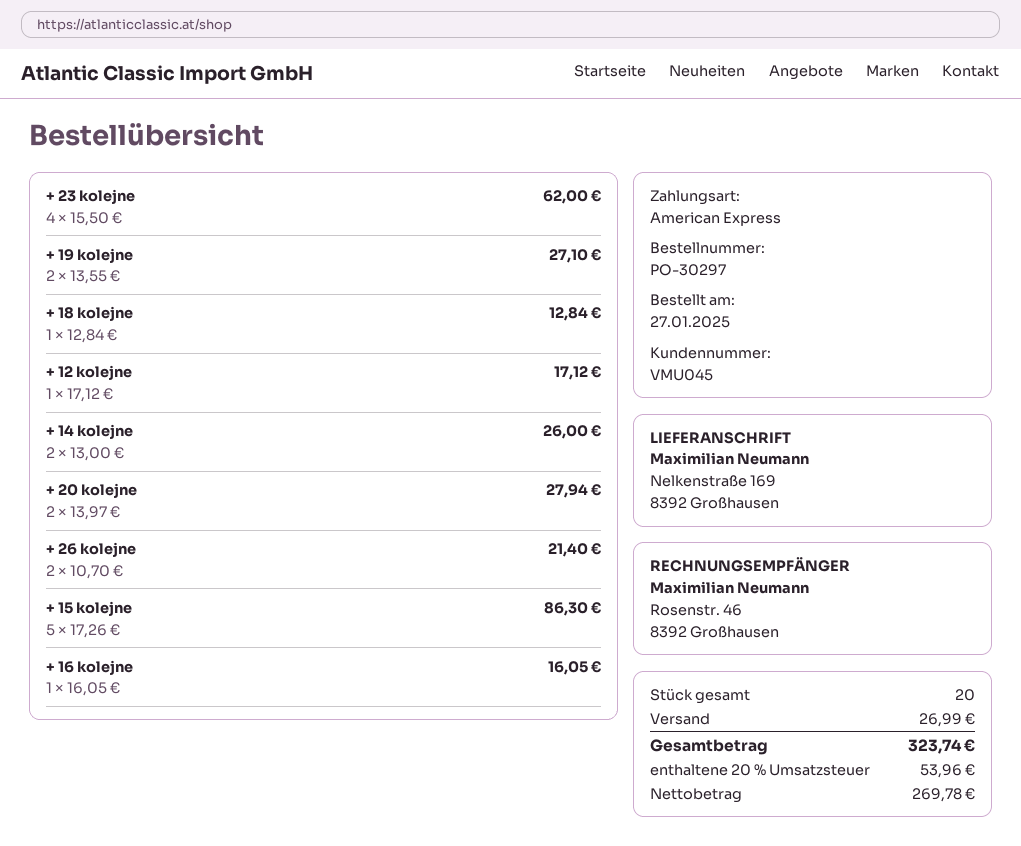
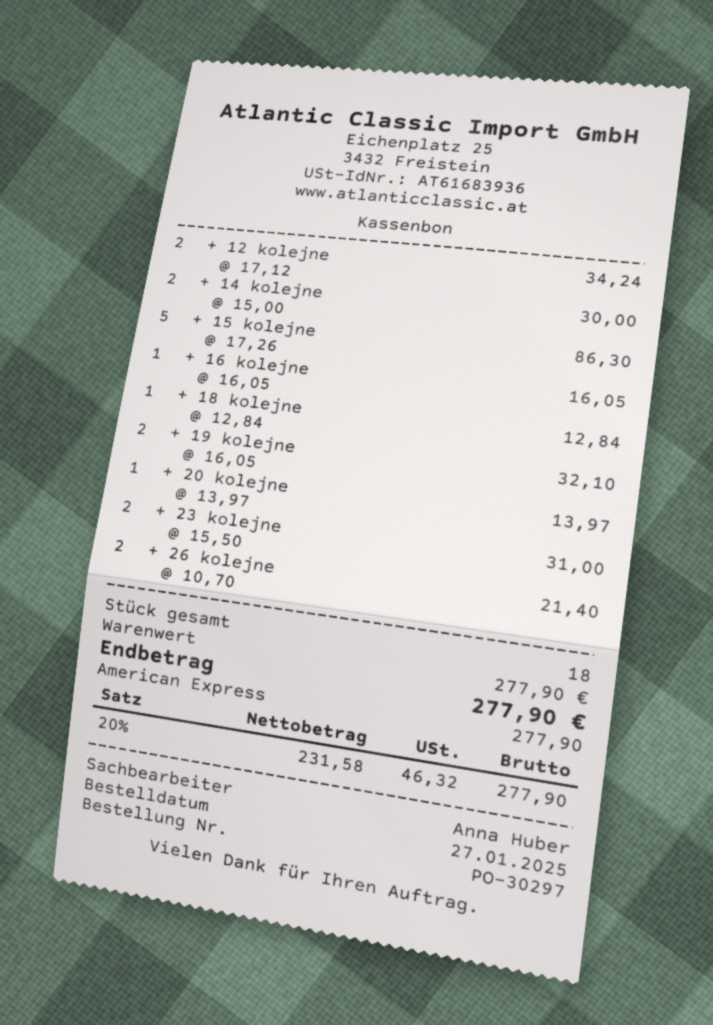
+ 23 kolejne: 4 x 15.50 = 62.00 -> 2 x 15.50 = 31.00
+ 19 kolejne: 2 x 13.55 = 27.10 -> 2 x 16.05 = 32.10
+ 12 kolejne: 1 x 17.12 = 17.12 -> 2 x 17.12 = 34.24
+ 14 kolejne: 2 x 13.00 = 26.00 -> 2 x 15.00 = 30.00
+ 20 kolejne: 2 x 13.97 = 27.94 -> 1 x 13.97 = 13.97
total quantity: 20 -> 18
shipping: 26.99 -> none
net: 269.78 -> 231.58
tax: 20% = 53.96 -> 20% = 46.32
total: 323.74 -> 277.90

